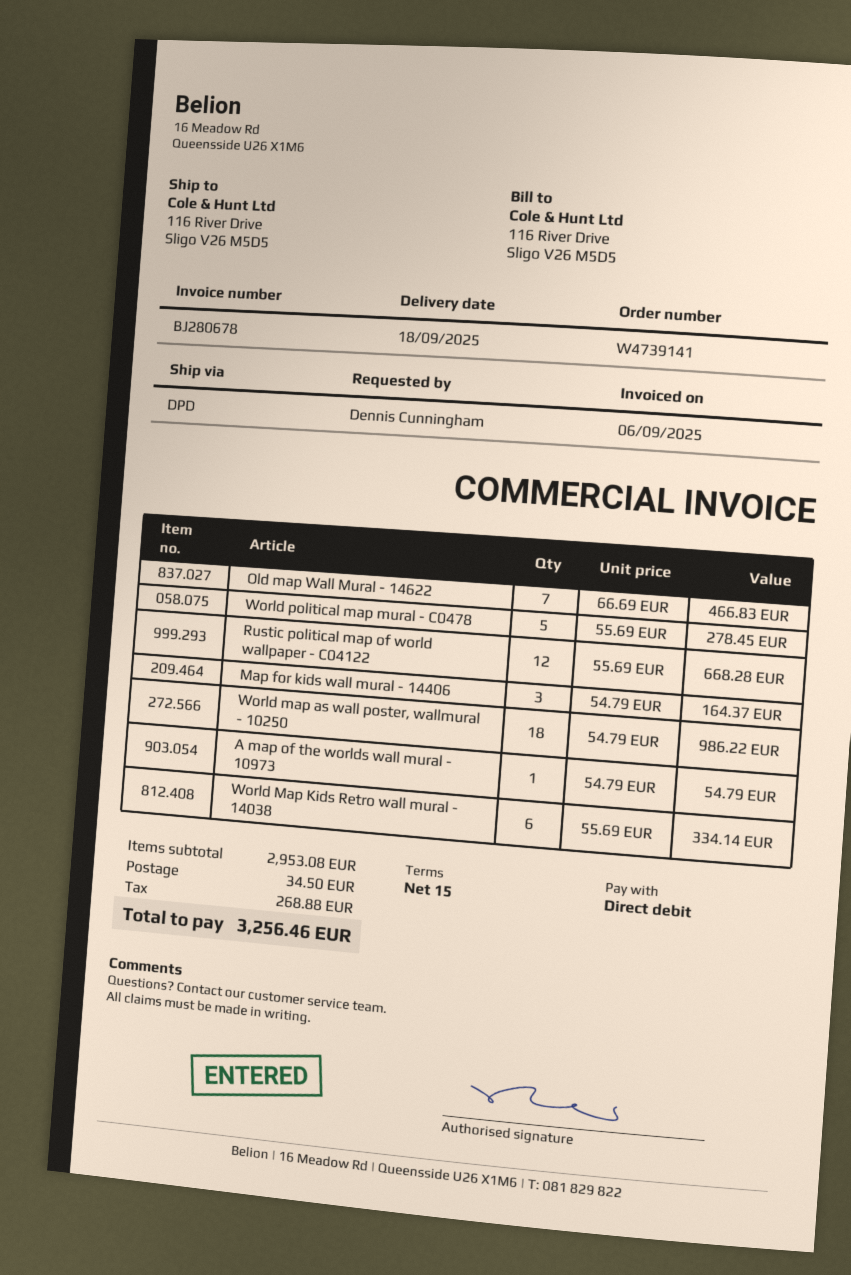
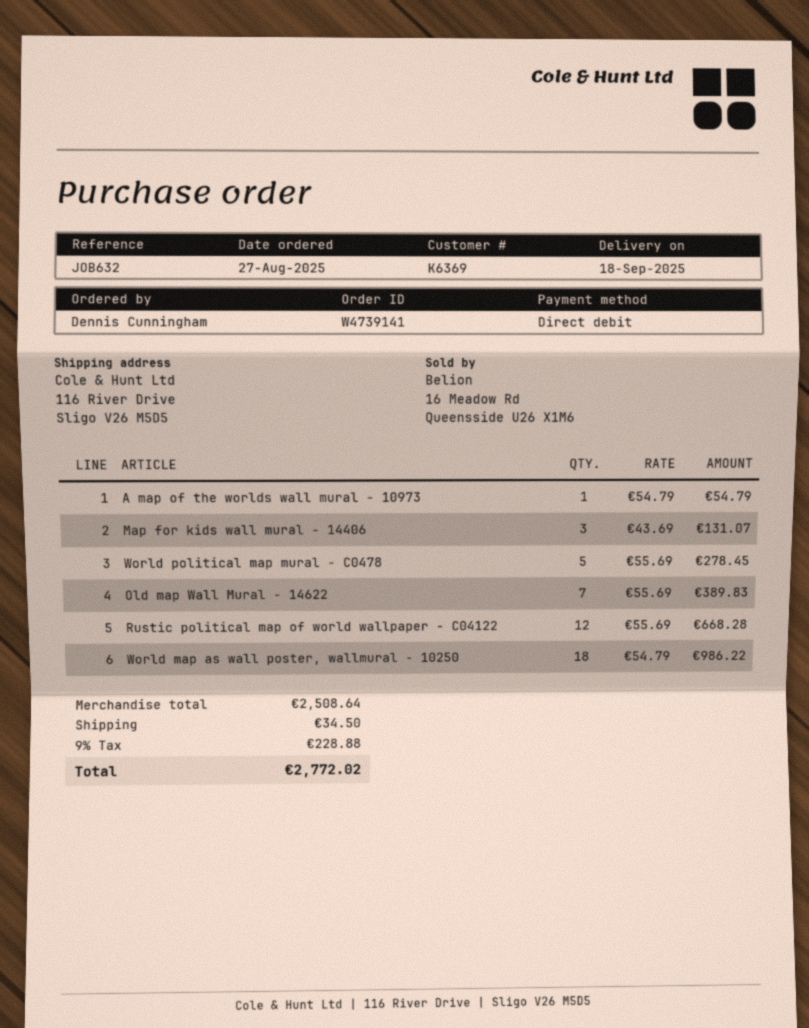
Old map Wall Mural - 14622: 7 x 66.69 = 466.83 -> 7 x 55.69 = 389.83
Map for kids wall mural - 14406: 3 x 54.79 = 164.37 -> 3 x 43.69 = 131.07
World Map Kids Retro wall mural - 14038: 6 x 55.69 = 334.14 -> none
subtotal: 2953.08 -> 2508.64
tax: 268.88 -> 228.88
total: 3256.46 -> 2772.02

